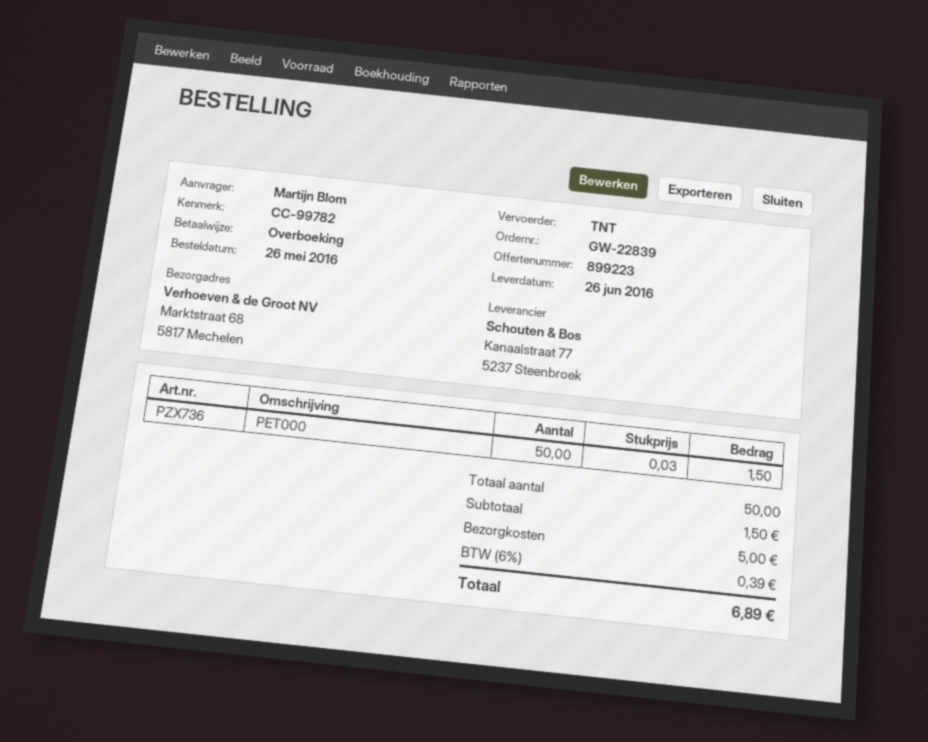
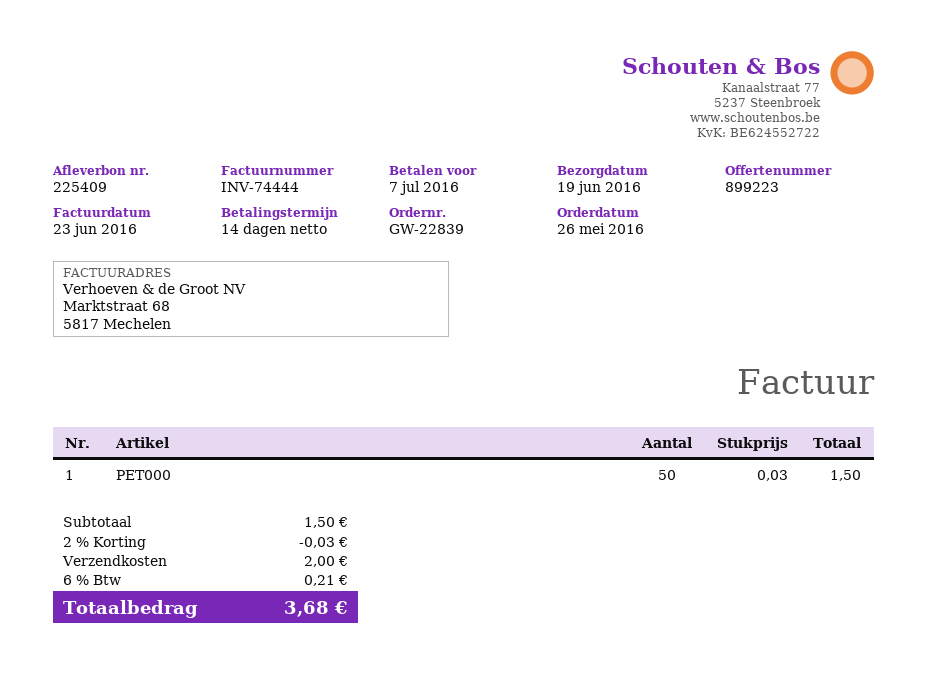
delivery date: 2016-06-26 -> 2016-06-19
discount: none -> 2% = 0.03
shipping: 5.00 -> 2.00
tax: 6% = 0.39 -> 6% = 0.21
total: 6.89 -> 3.68

